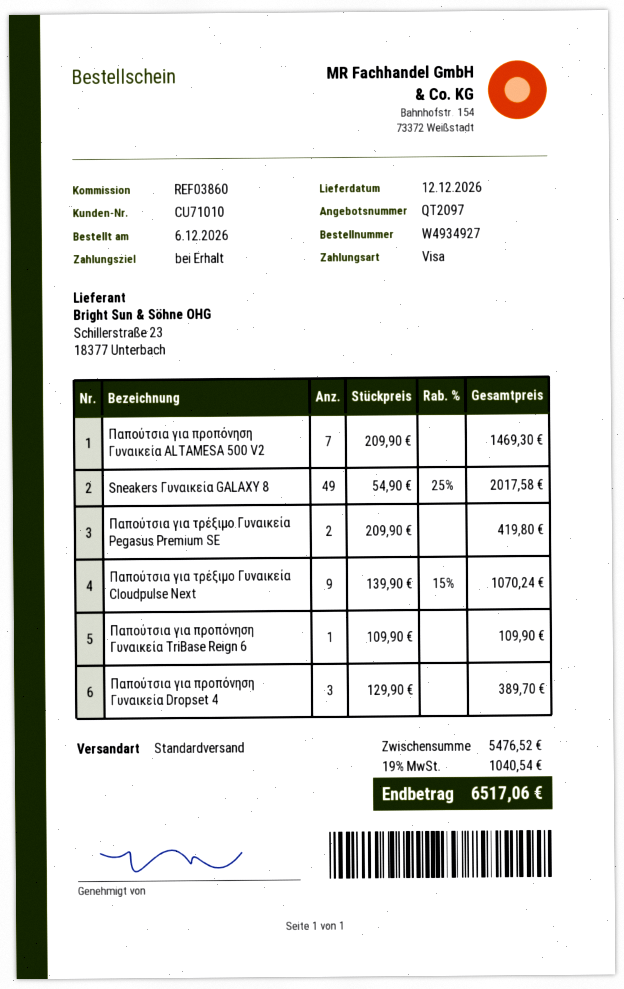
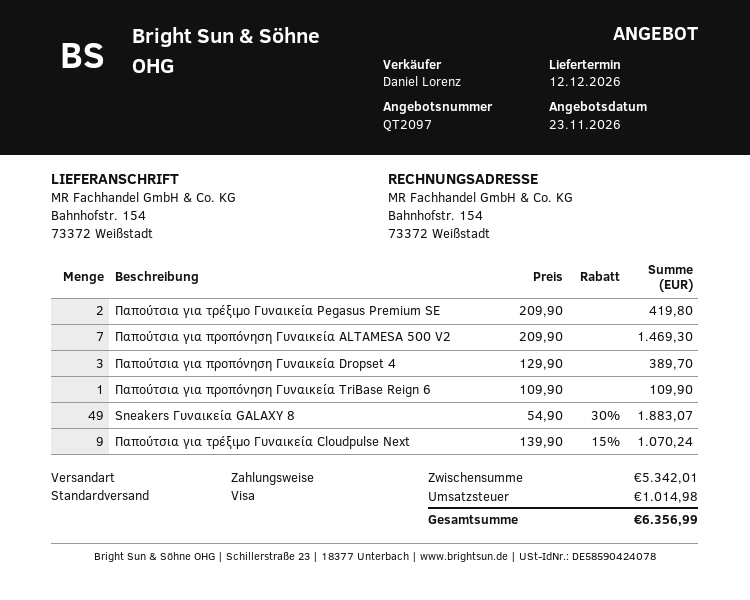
Sneakers Γυναικεία GALAXY 8: 49 x 54.90 - 25% = 2017.58 -> 49 x 54.90 - 30% = 1883.07
subtotal: 5476.52 -> 5342.01
tax: 1040.54 -> 1014.98
total: 6517.06 -> 6356.99

